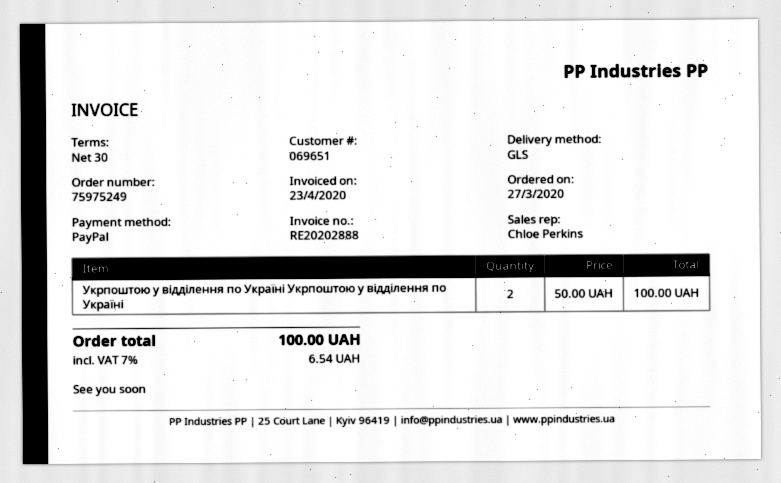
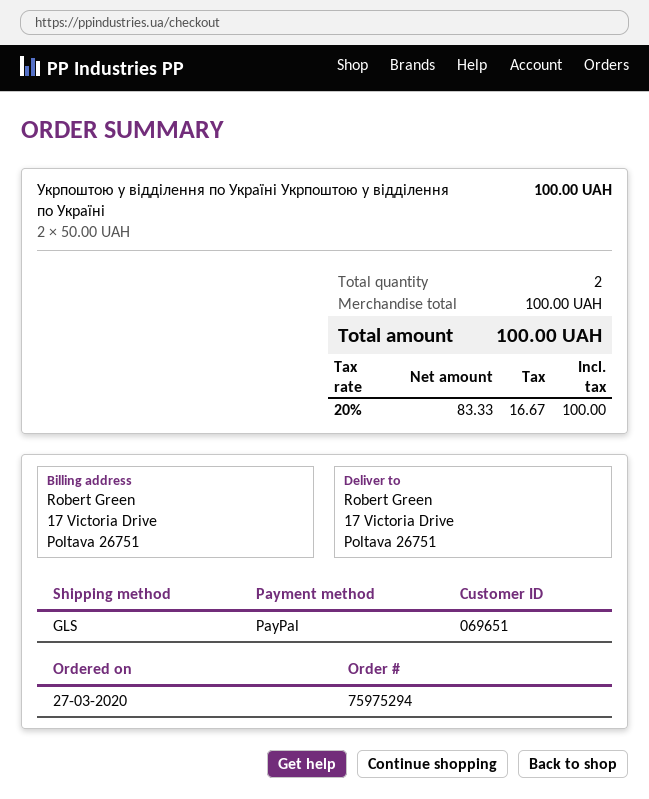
order number: 75975249 -> 75975294
tax: 7% = 6.54 -> 20% = 16.67

